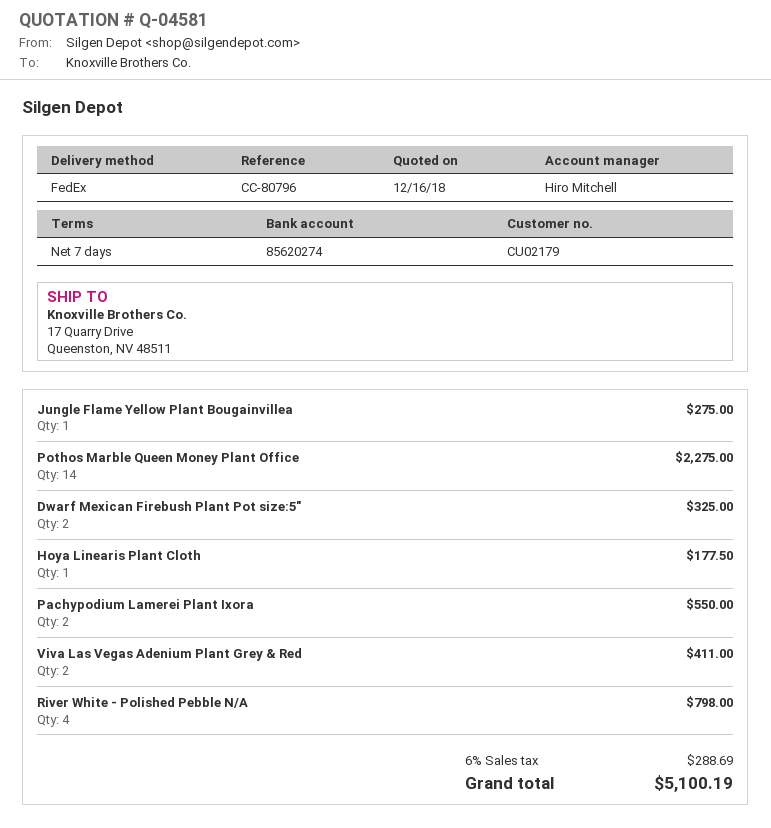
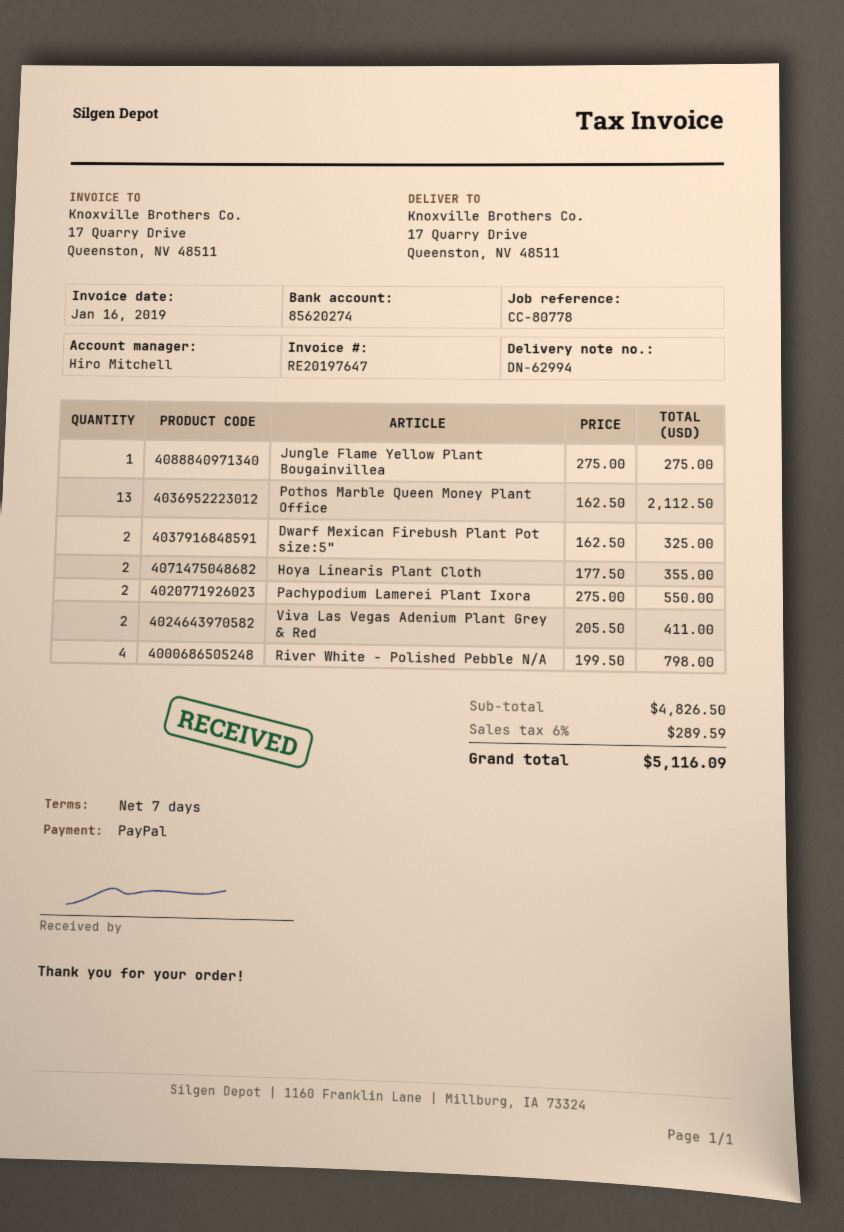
reference: CC-80796 -> CC-80778
Pothos Marble Queen Money Plant Office: 14 for 2275.00 -> 13 for 2112.50
Hoya Linearis Plant Cloth: 1 for 177.50 -> 2 for 355.00
tax: 6% = 288.69 -> 6% = 289.59
total: 5100.19 -> 5116.09

